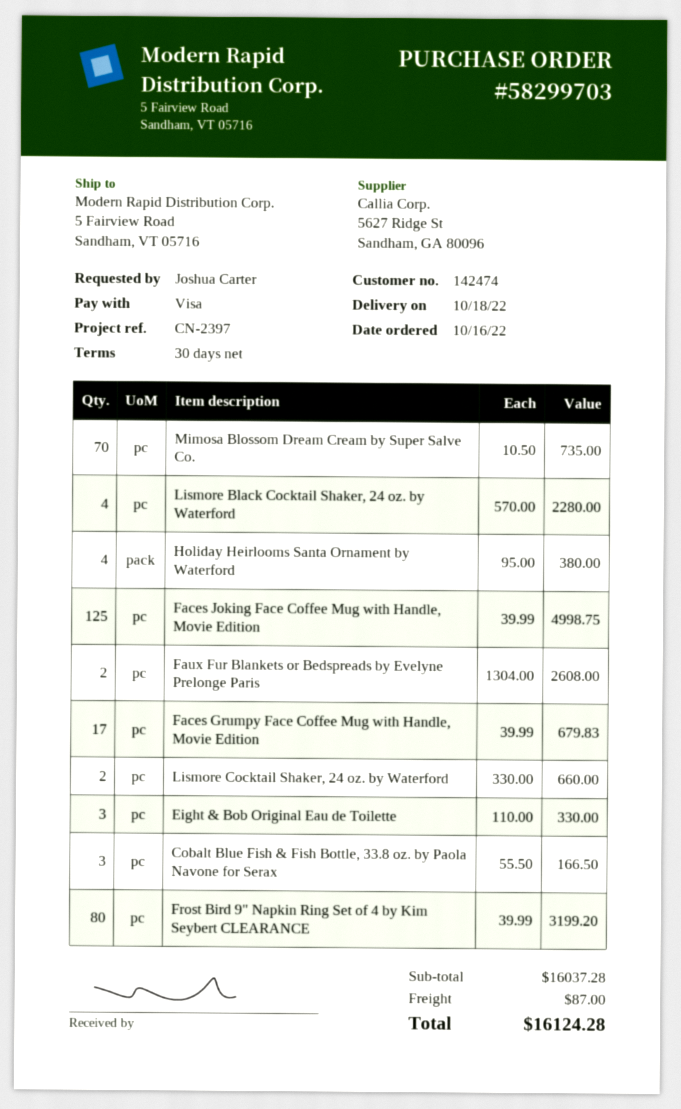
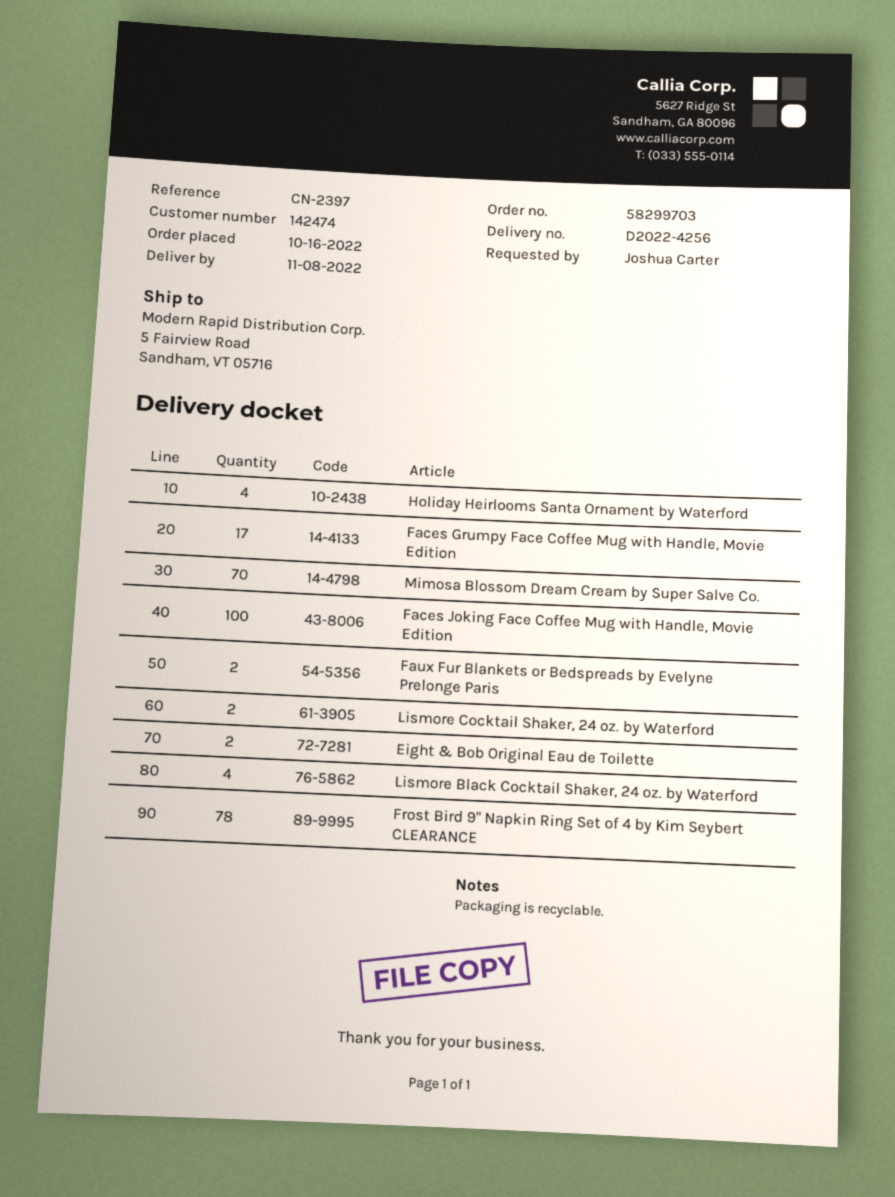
delivery date: 2022-10-18 -> 2022-11-08
Faces Joking Face Coffee Mug with Handle, Movie Edition: 125 -> 100
Eight & Bob Original Eau de Toilette: 3 -> 2
Cobalt Blue Fish & Fish Bottle, 33.8 oz. by Paola Navone for Serax: 3 -> none
Frost Bird 9" Napkin Ring Set of 4 by Kim Seybert CLEARANCE: 80 -> 78

